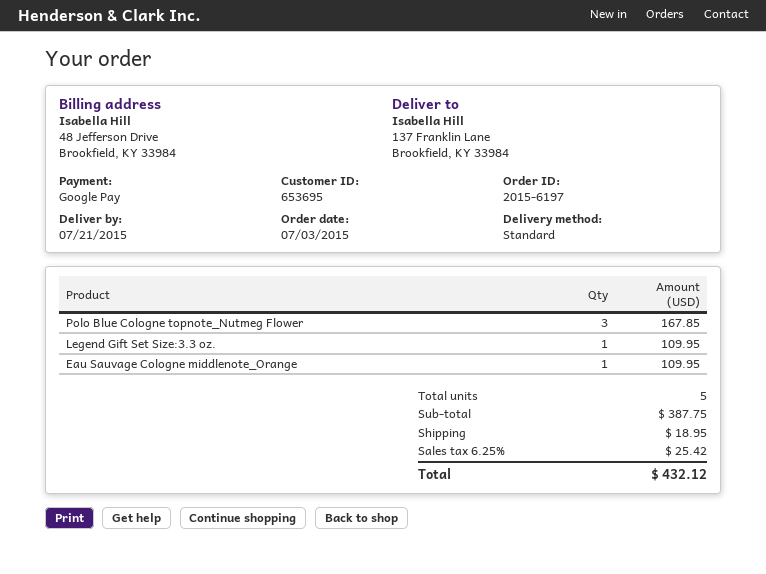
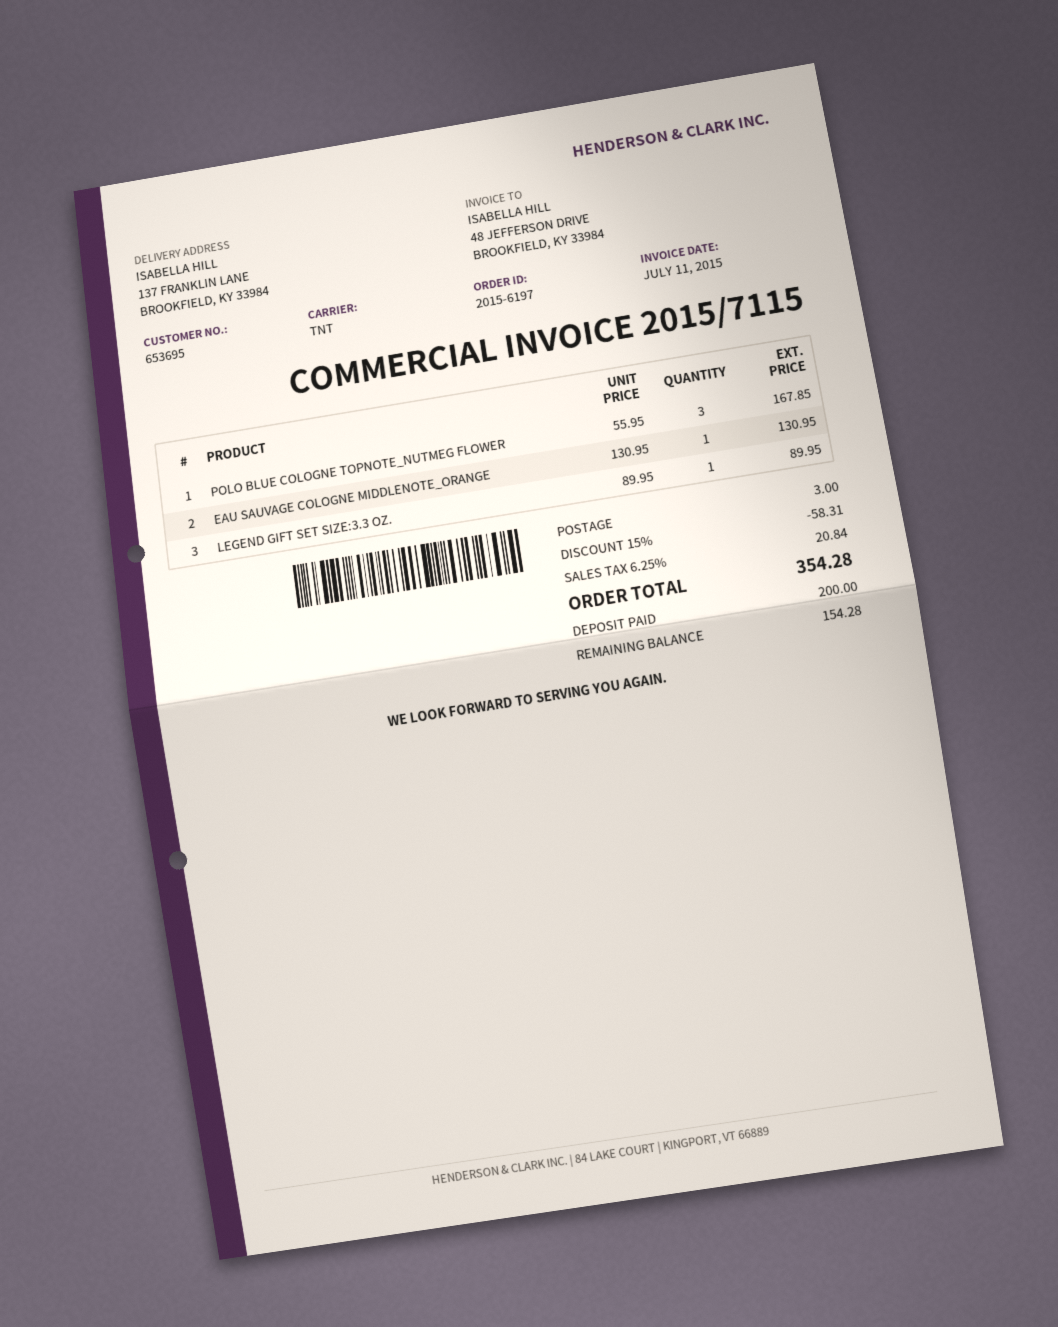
shipping method: standard -> TNT
Legend Gift Set Size:3.3 oz.: 1 for 109.95 -> 1 for 89.95
Eau Sauvage Cologne middlenote_Orange: 1 for 109.95 -> 1 for 130.95
discount: none -> 15% = 58.31
shipping: 18.95 -> 3.00
tax: 6.25% = 25.42 -> 6.25% = 20.84
total: 432.12 -> 354.28

